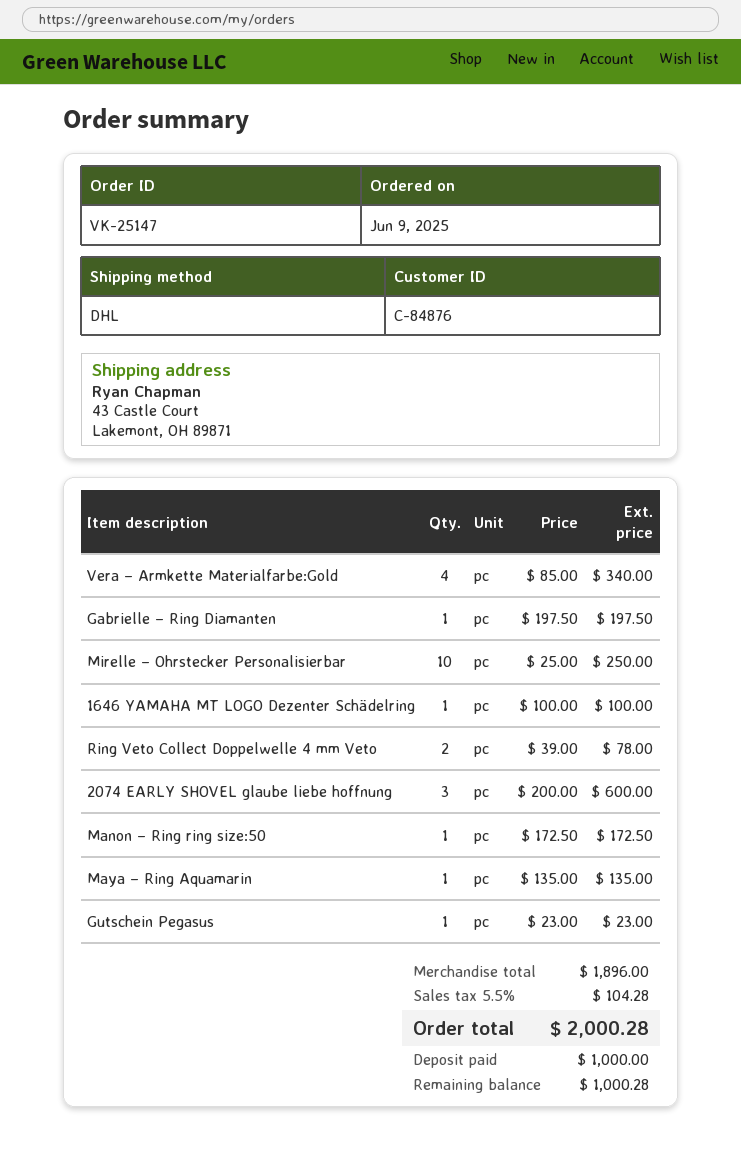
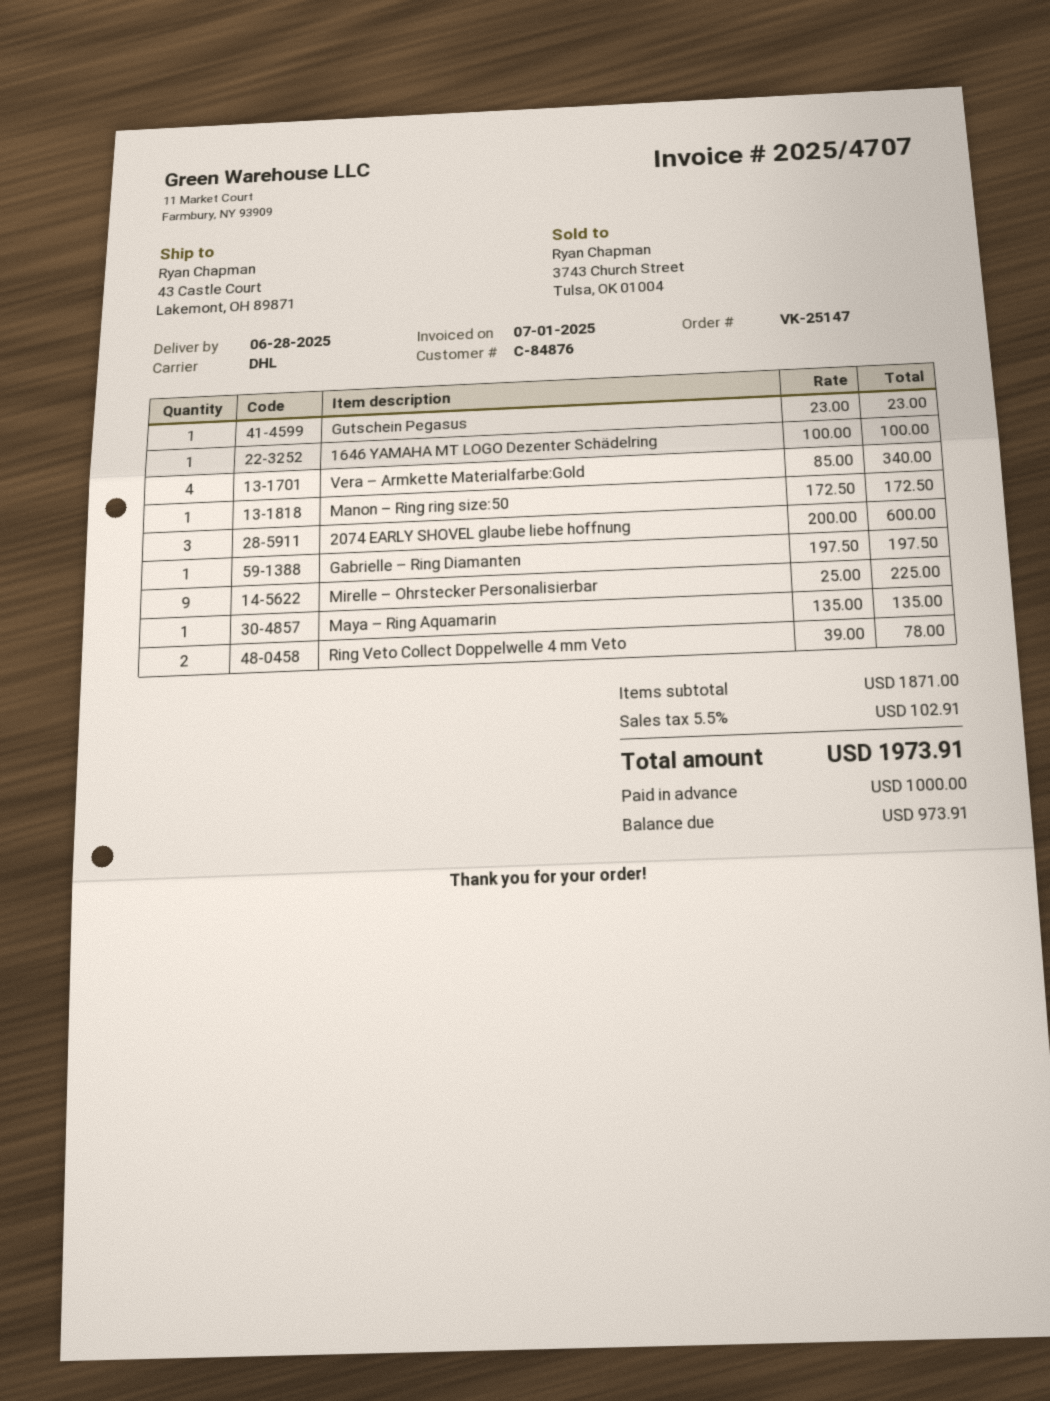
Mirelle – Ohrstecker Personalisierbar: 10 x 25.00 = 250.00 -> 9 x 25.00 = 225.00
subtotal: 1896.00 -> 1871.00
tax: 5.5% = 104.28 -> 5.5% = 102.91
total: 2000.28 -> 1973.91
balance: 1000.28 -> 973.91

